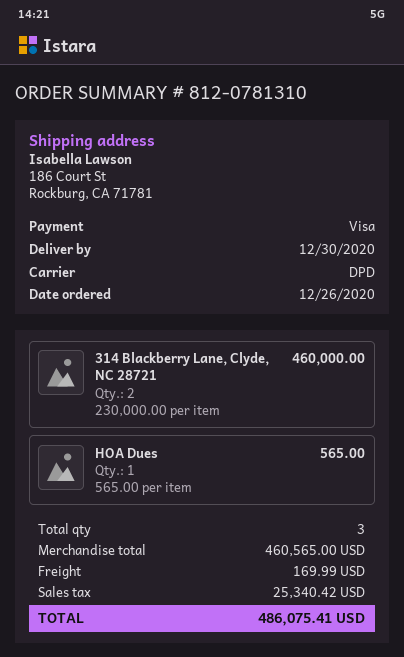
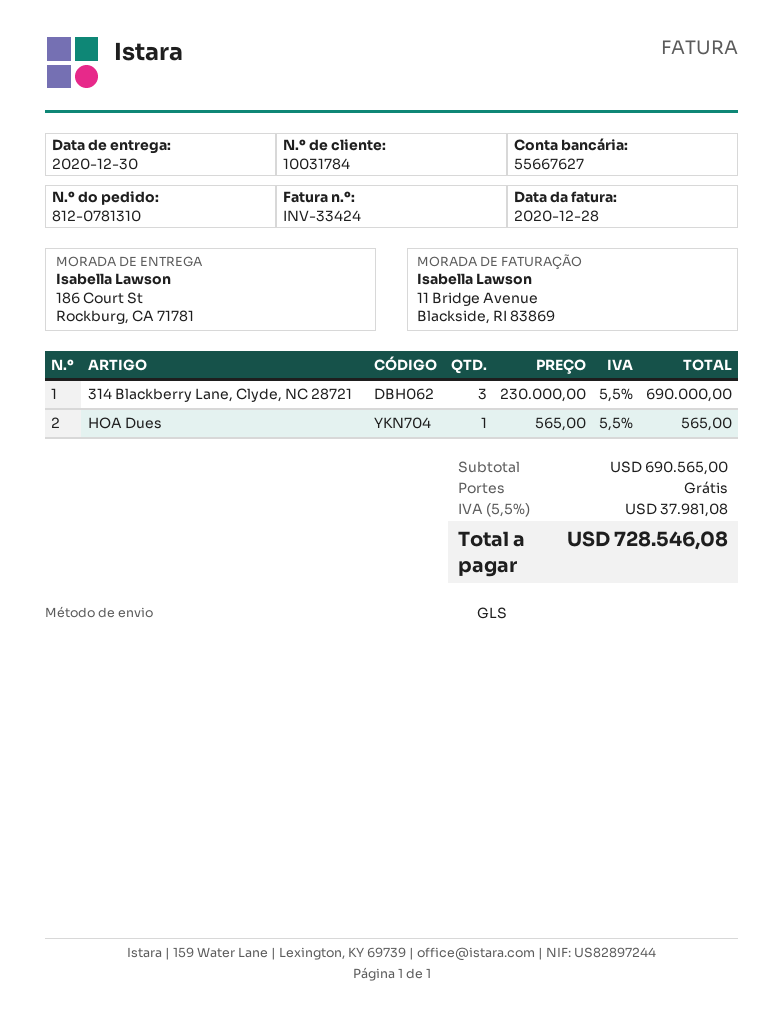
shipping method: DPD -> GLS
314 Blackberry Lane, Clyde, NC 28721: 2 x 230000.00 = 460000.00 -> 3 x 230000.00 = 690000.00
subtotal: 460565.00 -> 690565.00
shipping: 169.99 -> 0.00
tax: 25340.42 -> 37981.08
total: 486075.41 -> 728546.08

